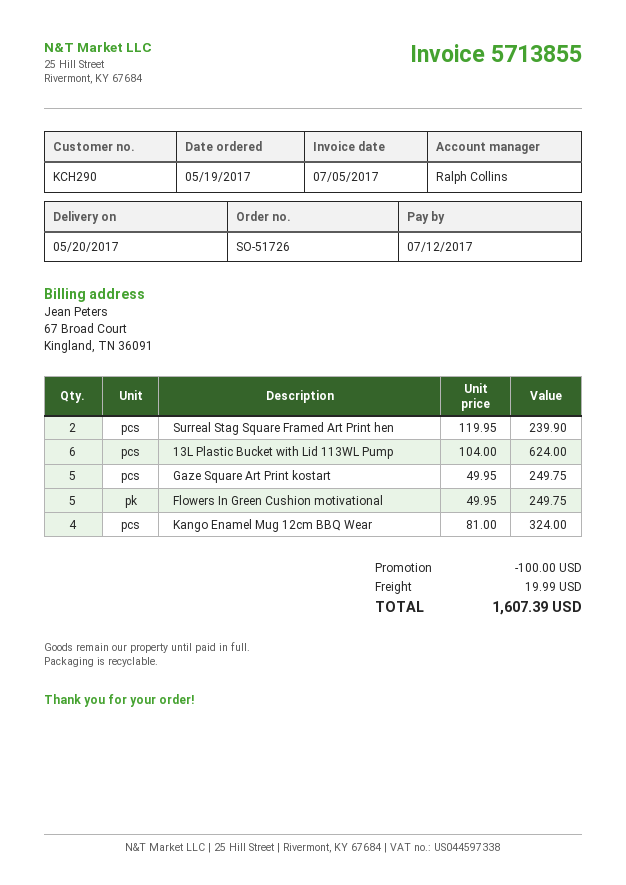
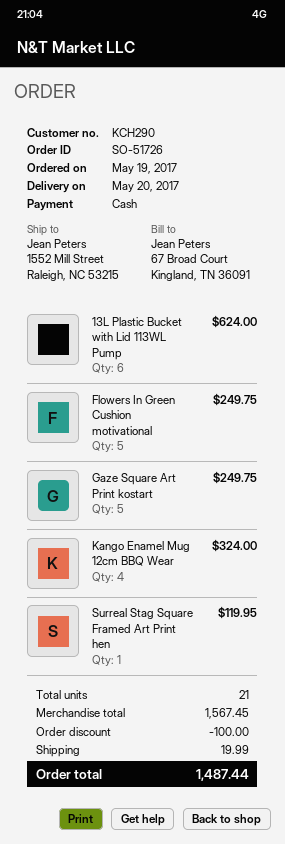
Surreal Stag Square Framed Art Print hen: 2 for 239.90 -> 1 for 119.95
total: 1607.39 -> 1487.44

